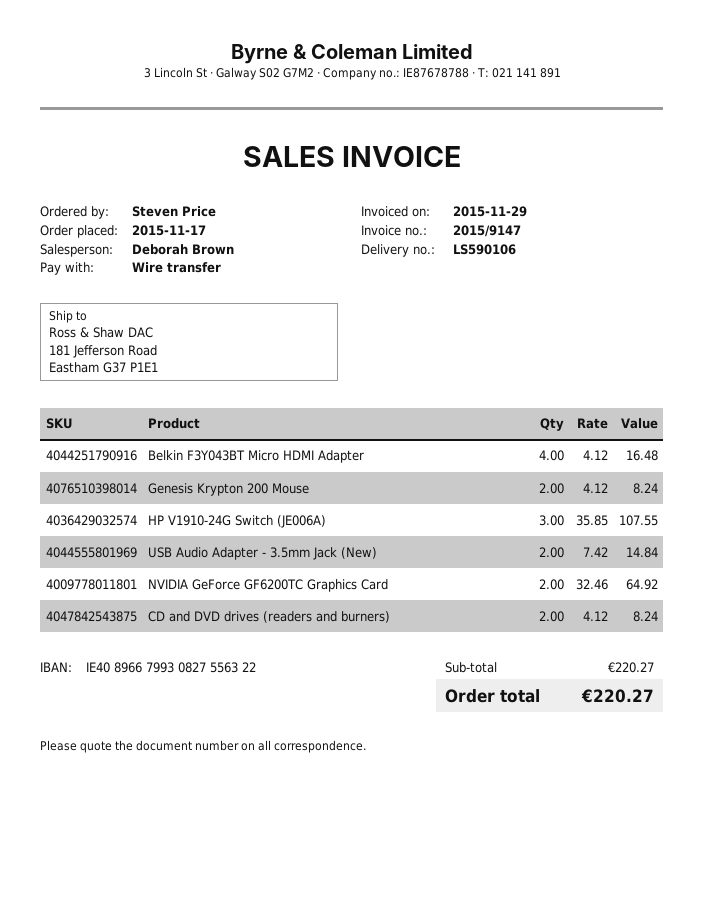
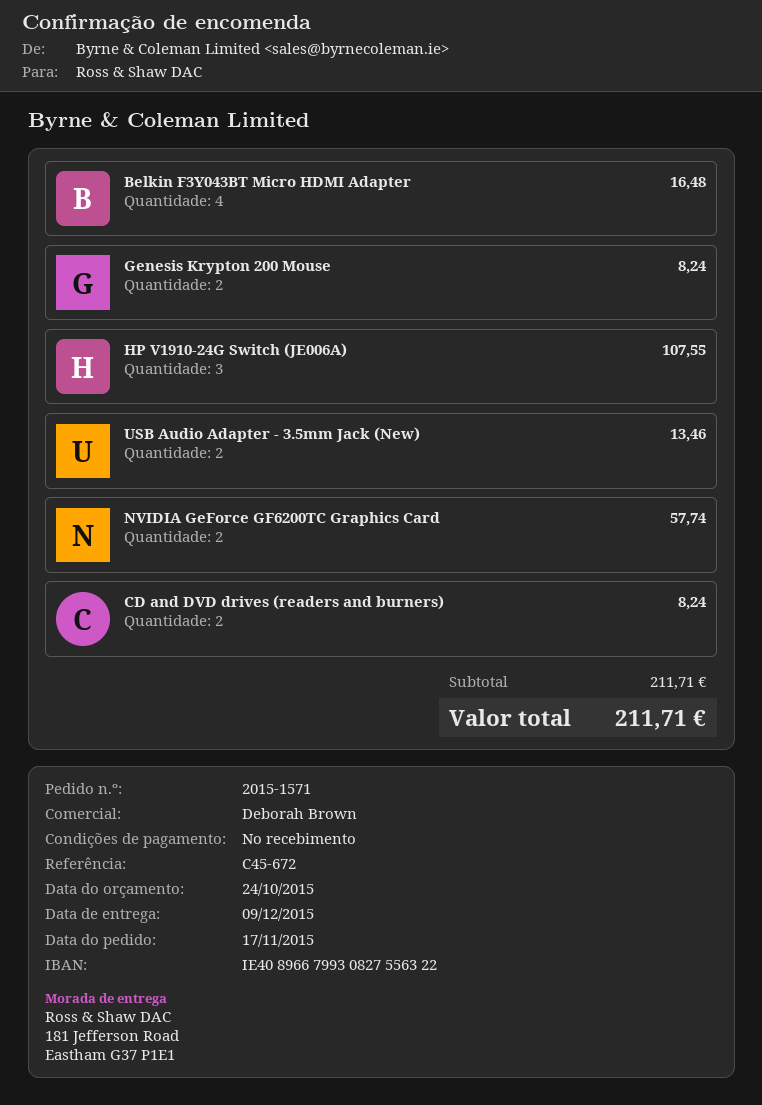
USB Audio Adapter - 3.5mm Jack (New): 2 for 14.84 -> 2 for 13.46
NVIDIA GeForce GF6200TC Graphics Card: 2 for 64.92 -> 2 for 57.74
subtotal: 220.27 -> 211.71
total: 220.27 -> 211.71

